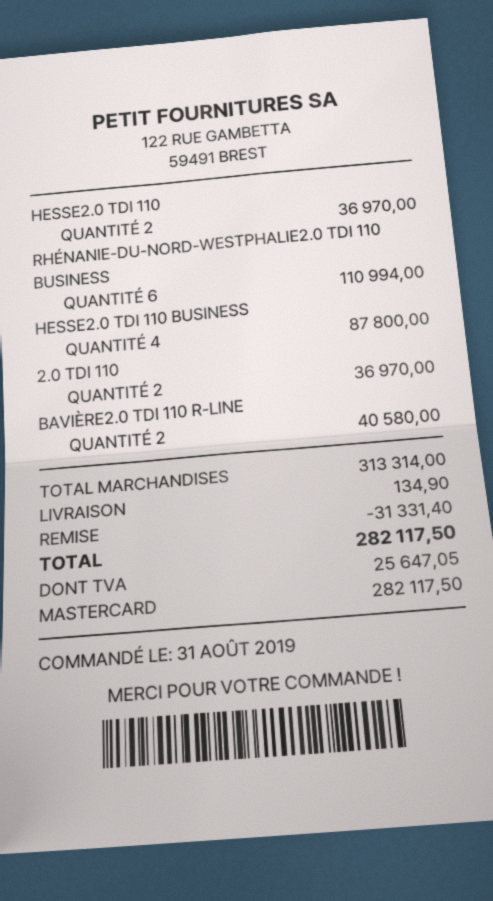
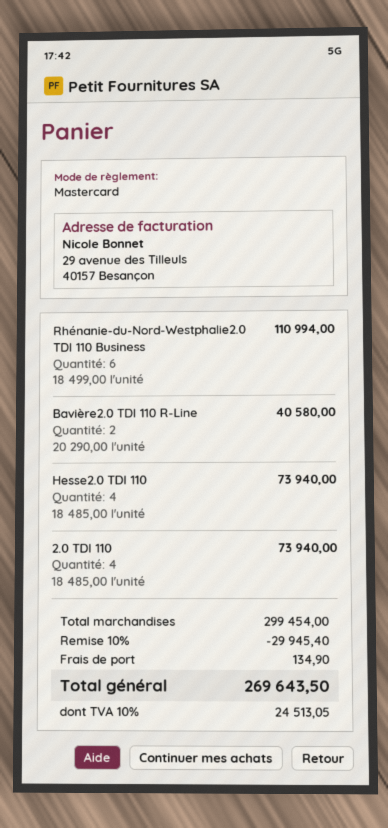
HESSE2.0 TDI 110: 2 for 36970.00 -> 4 for 73940.00
HESSE2.0 TDI 110 BUSINESS: 4 for 87800.00 -> none
2.0 TDI 110: 2 for 36970.00 -> 4 for 73940.00
subtotal: 313314.00 -> 299454.00
discount: 31331.40 -> 29945.40
tax: 25647.05 -> 24513.05
total: 282117.50 -> 269643.50

